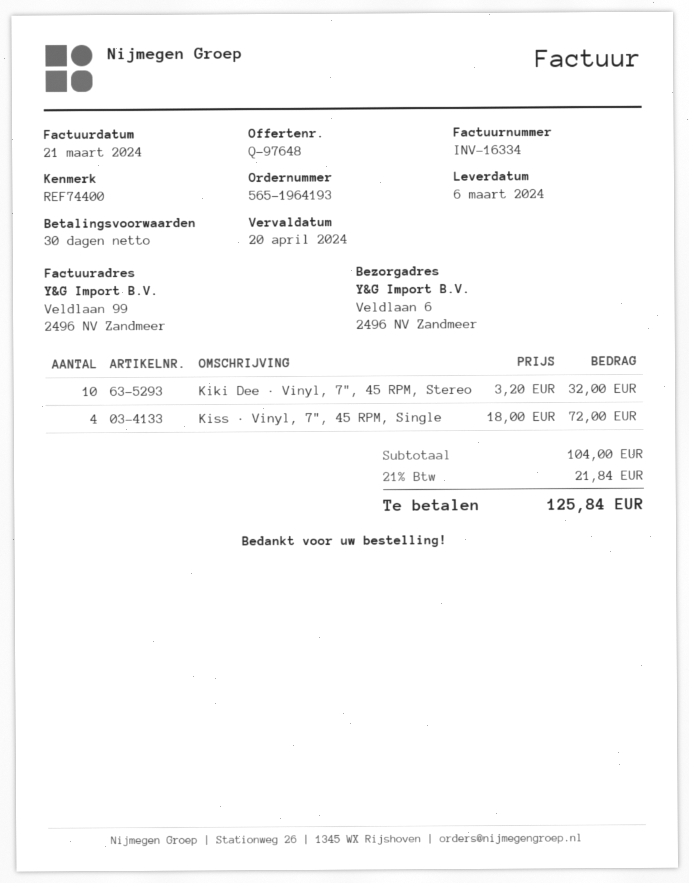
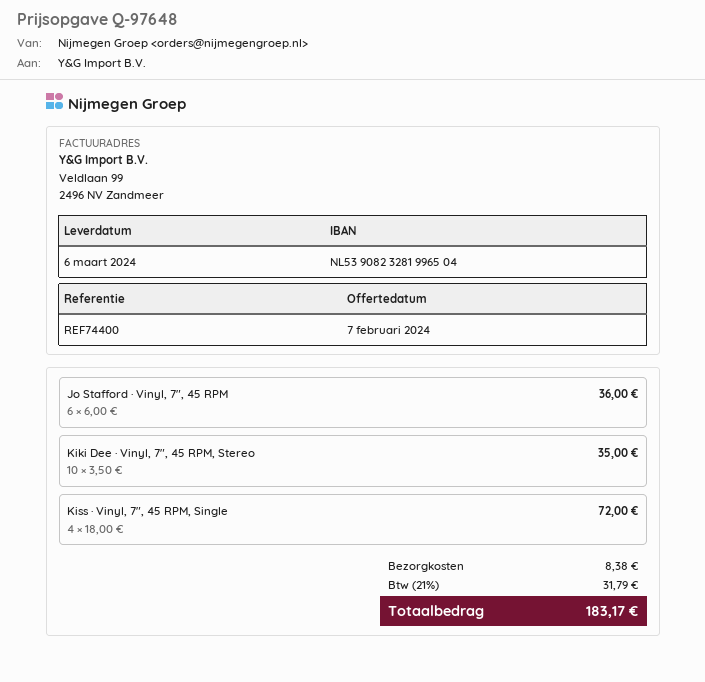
Kiki Dee · Vinyl, 7", 45 RPM, Stereo: 10 x 3.20 = 32.00 -> 10 x 3.50 = 35.00
Jo Stafford · Vinyl, 7", 45 RPM: none -> 6 x 6.00 = 36.00
shipping: none -> 8.38
tax: 21% = 21.84 -> 21% = 31.79
total: 125.84 -> 183.17

